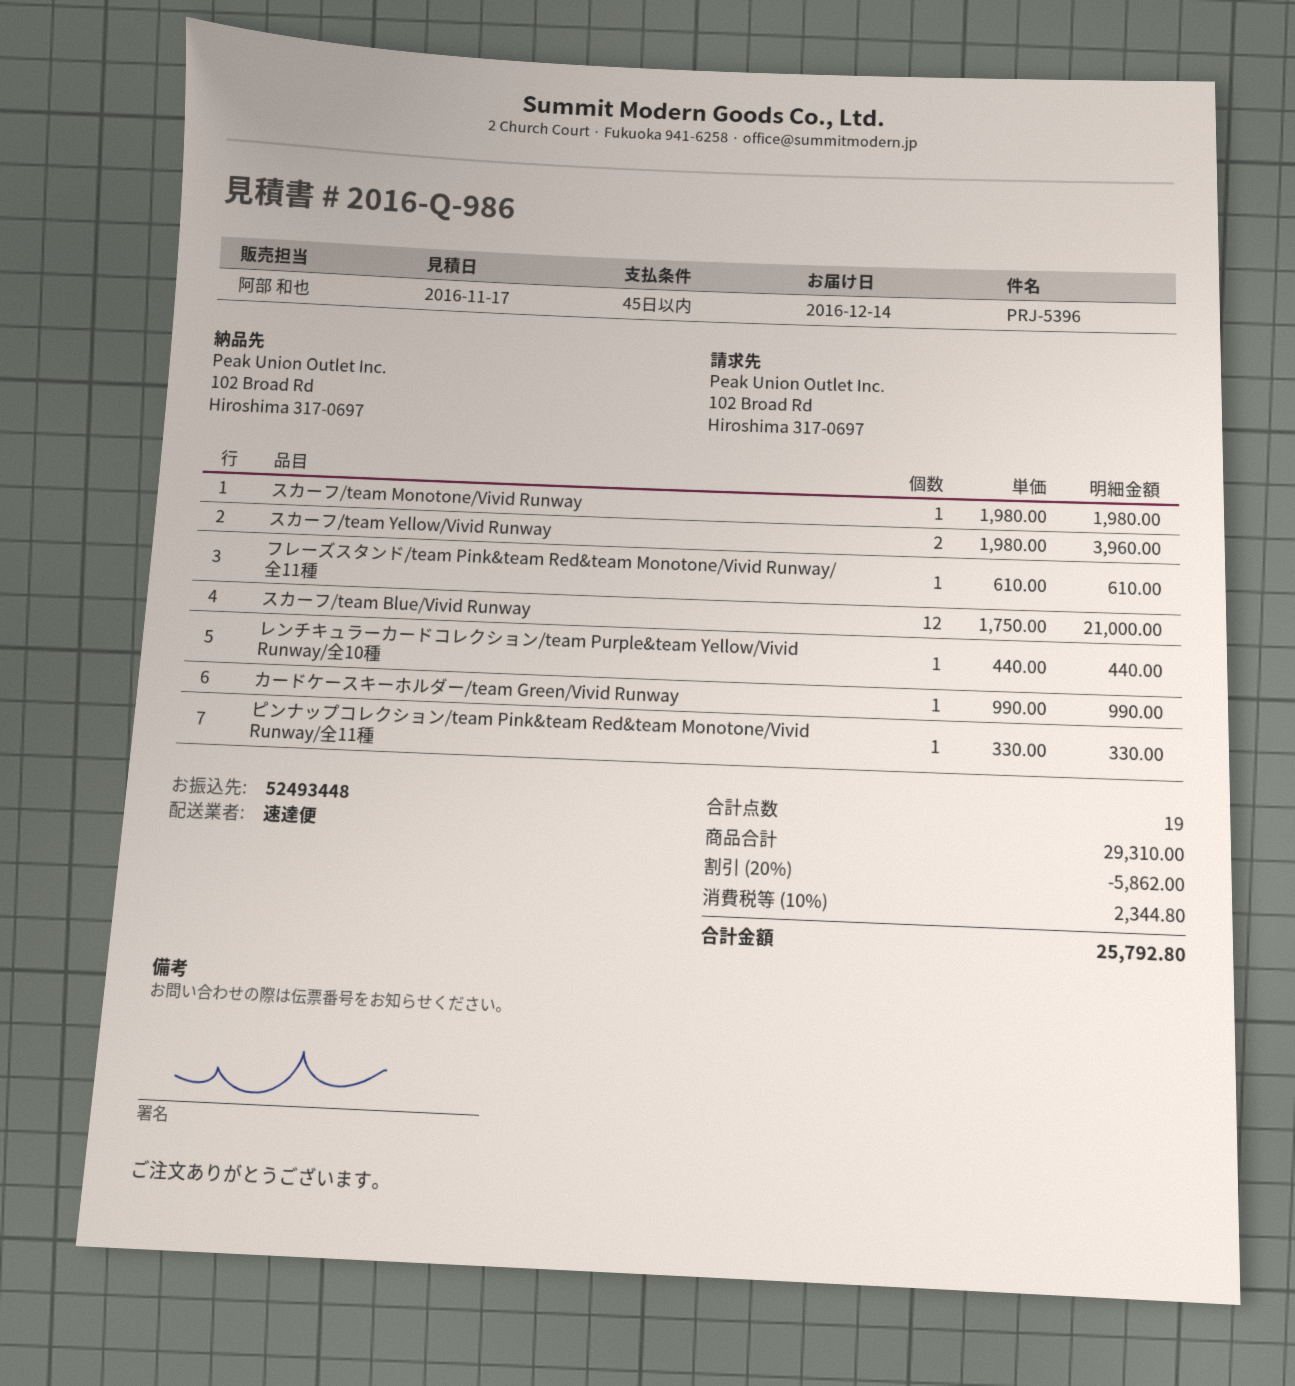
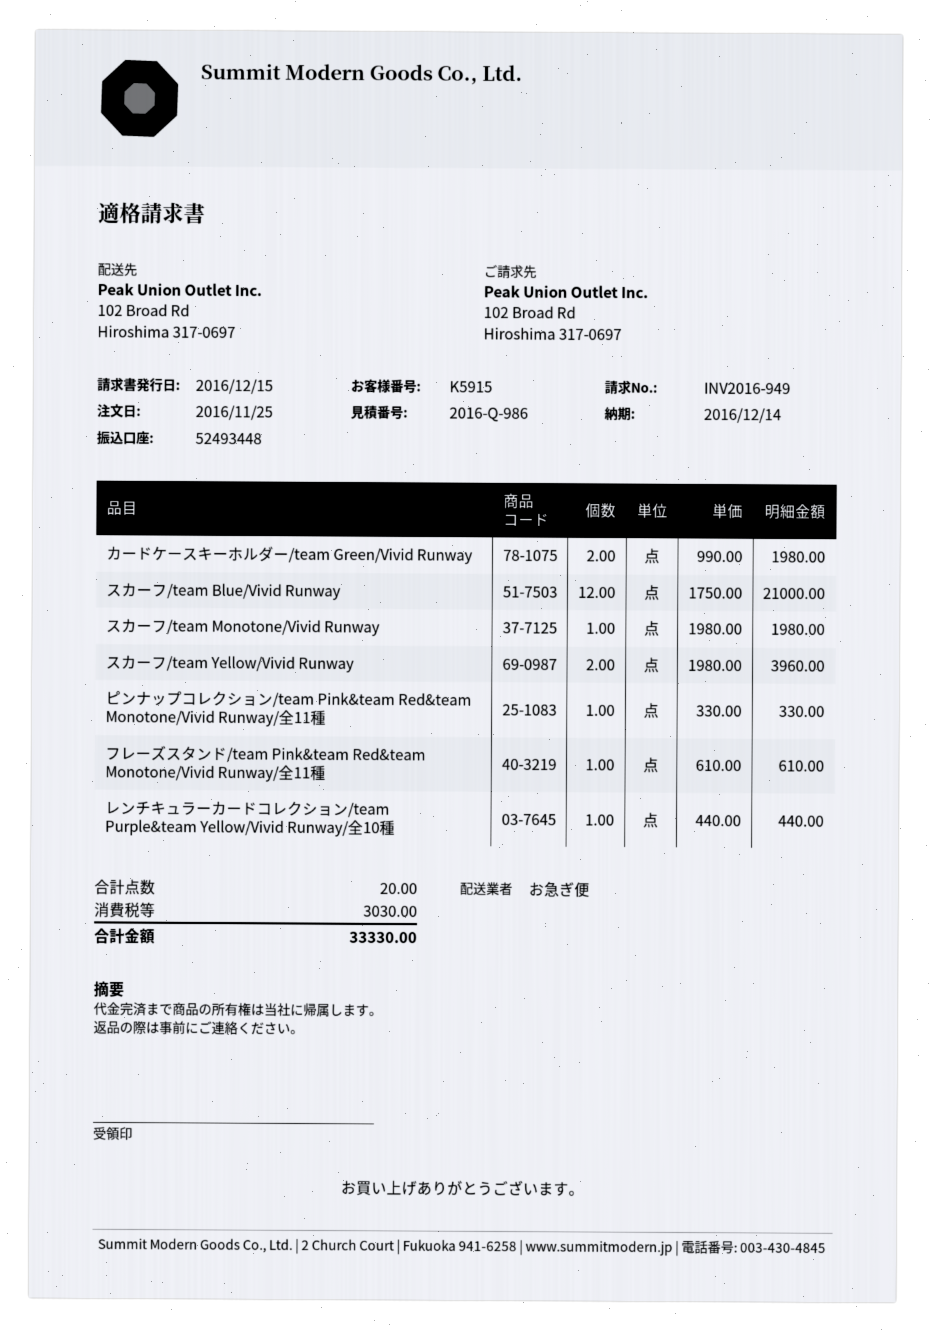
カードケースキーホルダー/team Green/Vivid Runway: 1 x 990.00 = 990.00 -> 2 x 990.00 = 1980.00
total quantity: 19 -> 20
discount: 20% = 5862.00 -> none
tax: 2344.80 -> 3030.00
total: 25792.80 -> 33330.00

